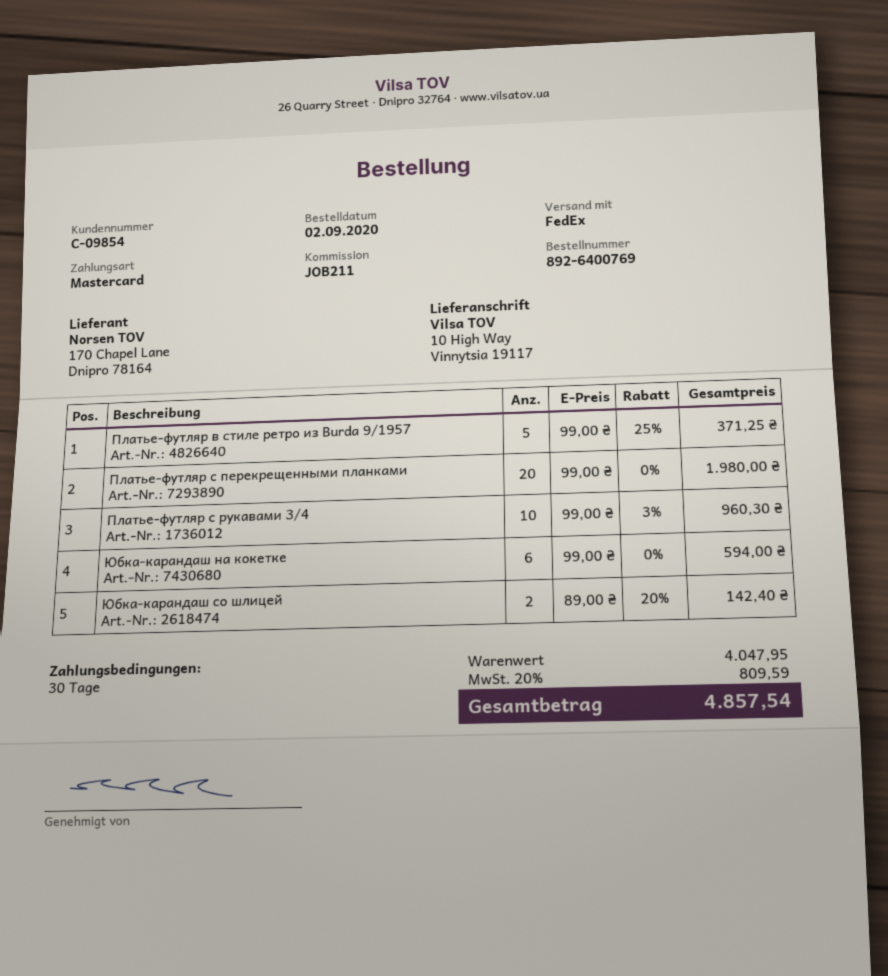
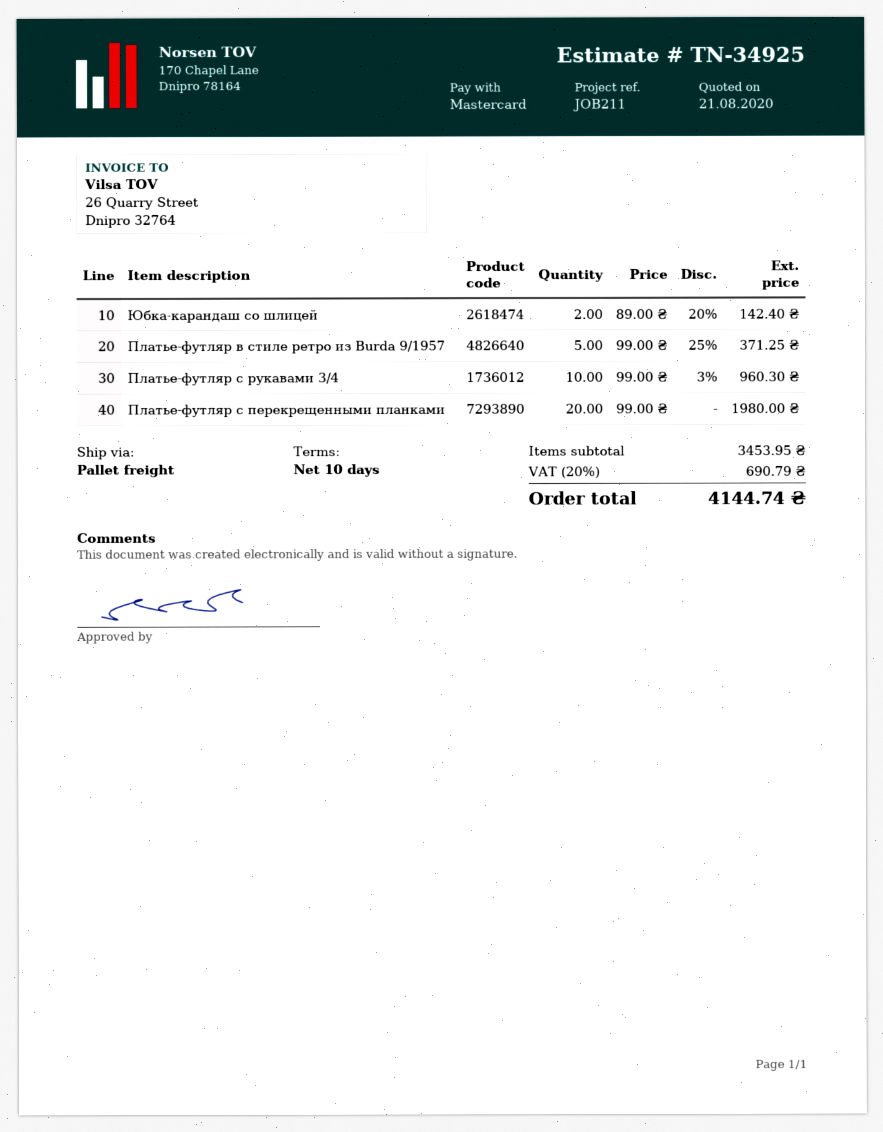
payment terms: 30 days -> 10 days
shipping method: FedEx -> pallet freight
Юбка-карандаш на кокетке: 6 x 99.00 = 594.00 -> none
subtotal: 4047.95 -> 3453.95
tax: 20% = 809.59 -> 20% = 690.79
total: 4857.54 -> 4144.74

